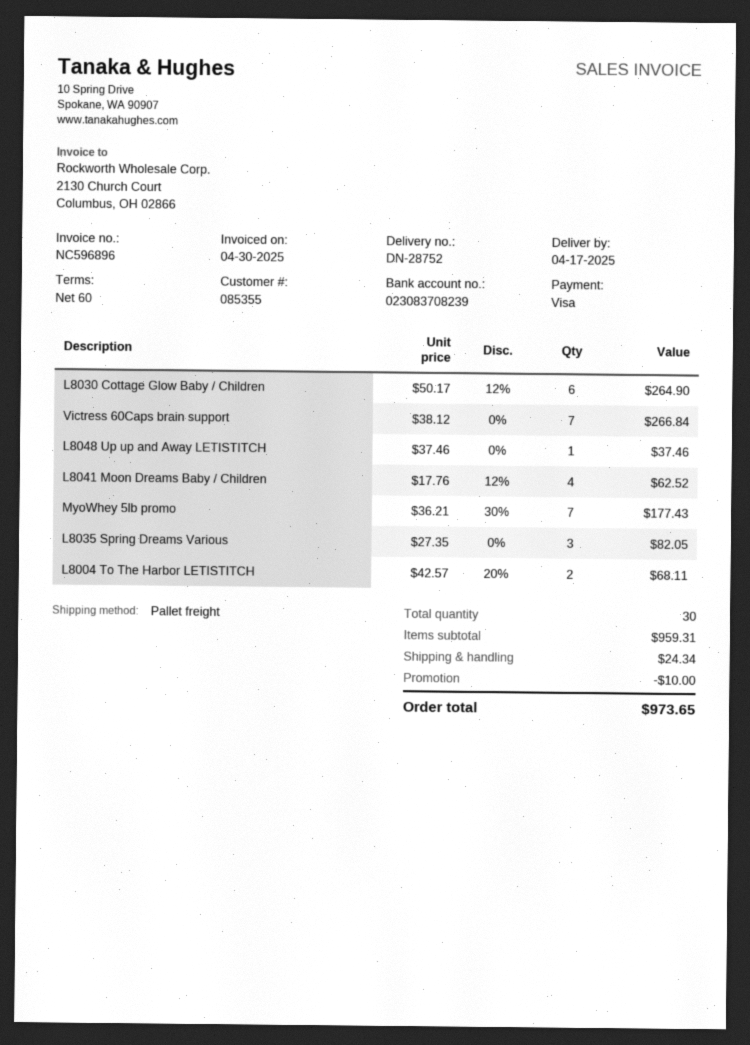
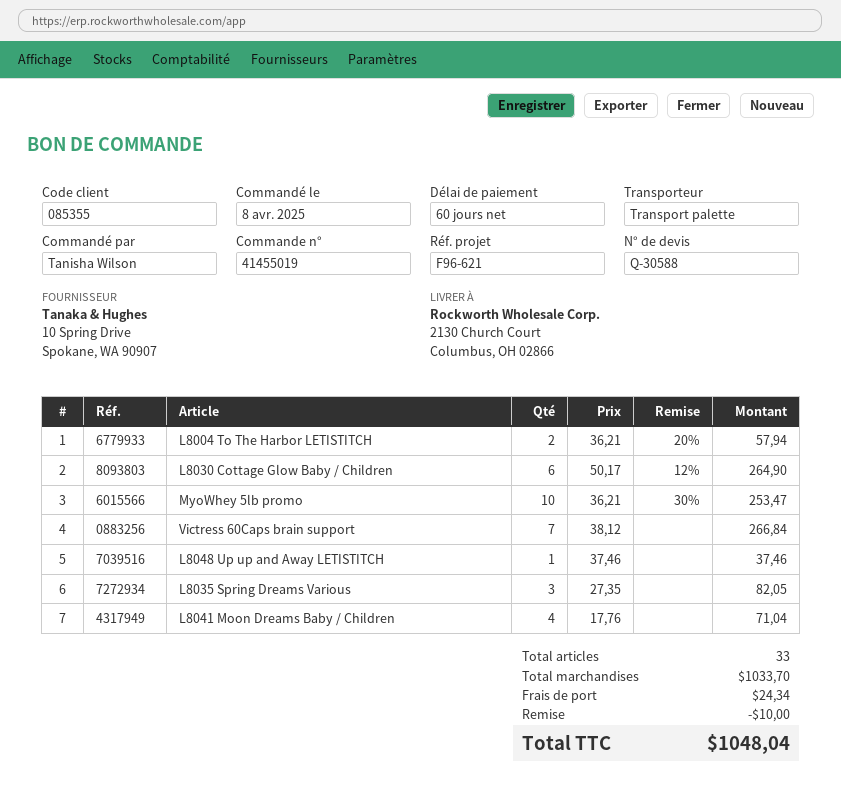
L8041 Moon Dreams Baby / Children: 4 x 17.76 - 12% = 62.52 -> 4 x 17.76 = 71.04
MyoWhey 5lb promo: 7 x 36.21 - 30% = 177.43 -> 10 x 36.21 - 30% = 253.47
L8004 To The Harbor LETISTITCH: 2 x 42.57 - 20% = 68.11 -> 2 x 36.21 - 20% = 57.94
total quantity: 30 -> 33
subtotal: 959.31 -> 1033.70
total: 973.65 -> 1048.04

